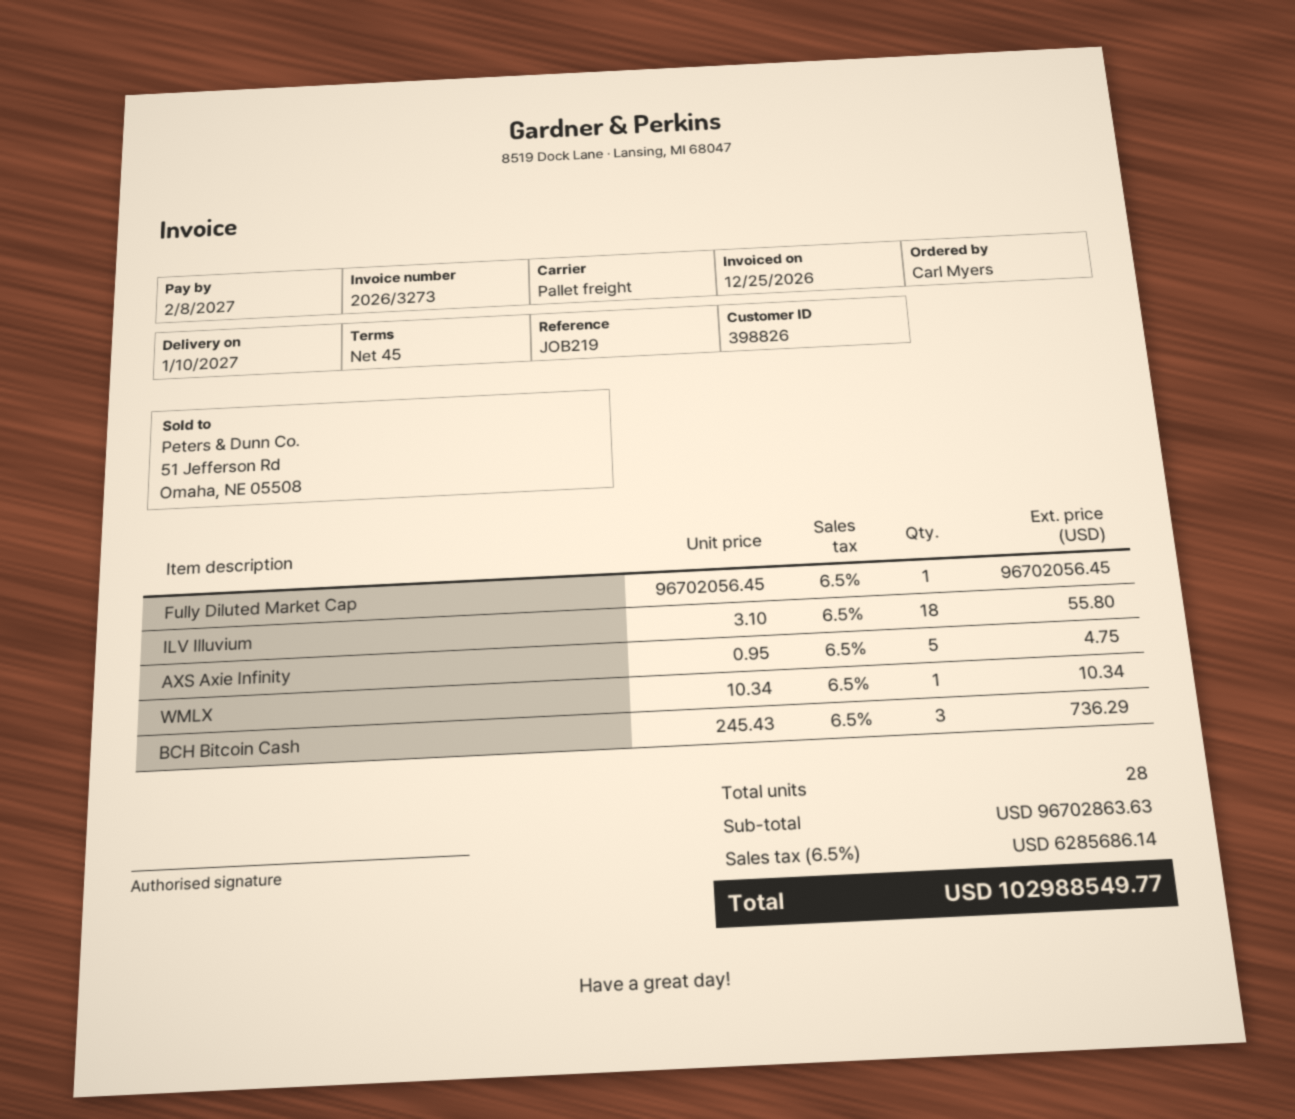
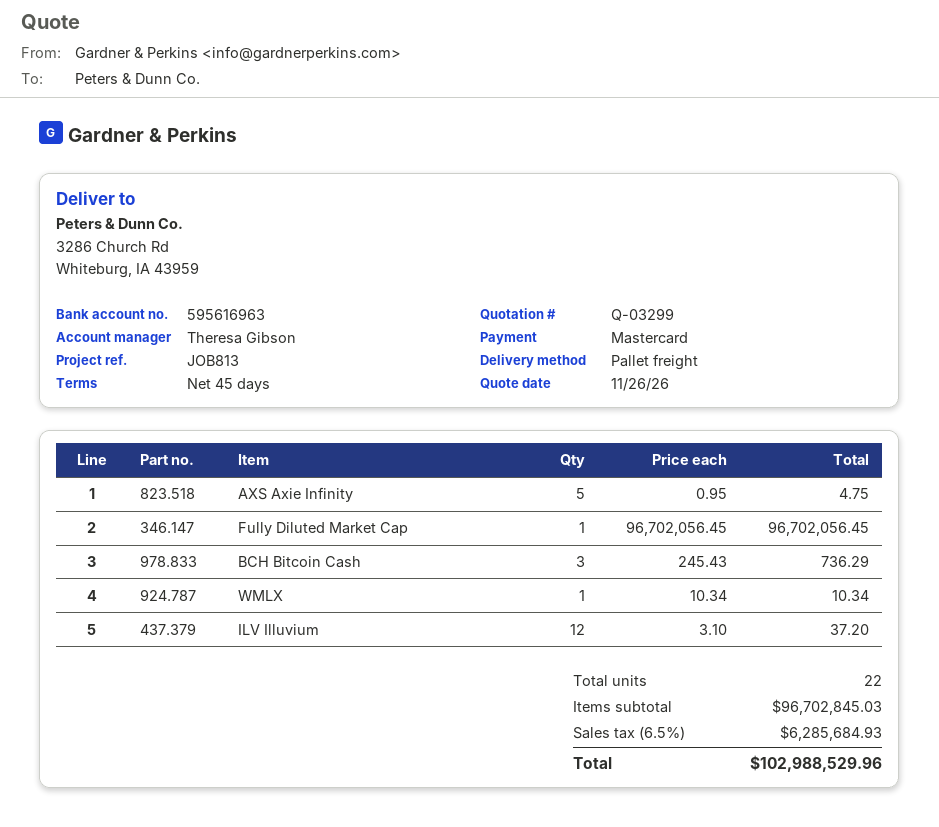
reference: JOB219 -> JOB813
ILV Illuvium: 18 x 3.10 = 55.80 -> 12 x 3.10 = 37.20
total quantity: 28 -> 22
subtotal: 96702863.63 -> 96702845.03
tax: 6.5% = 6285686.14 -> 6.5% = 6285684.93
total: 102988549.77 -> 102988529.96

